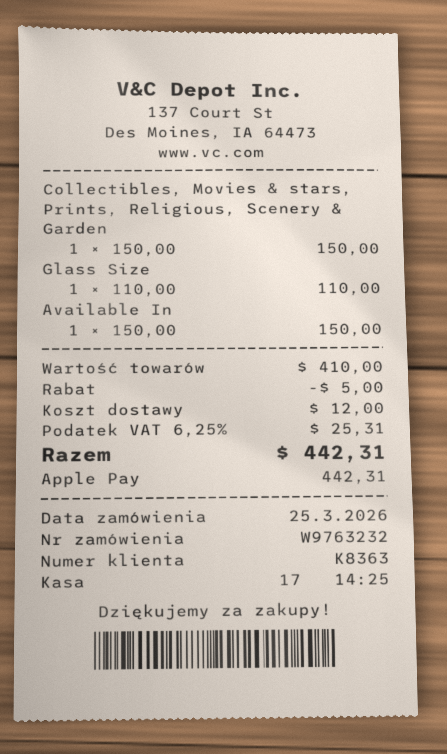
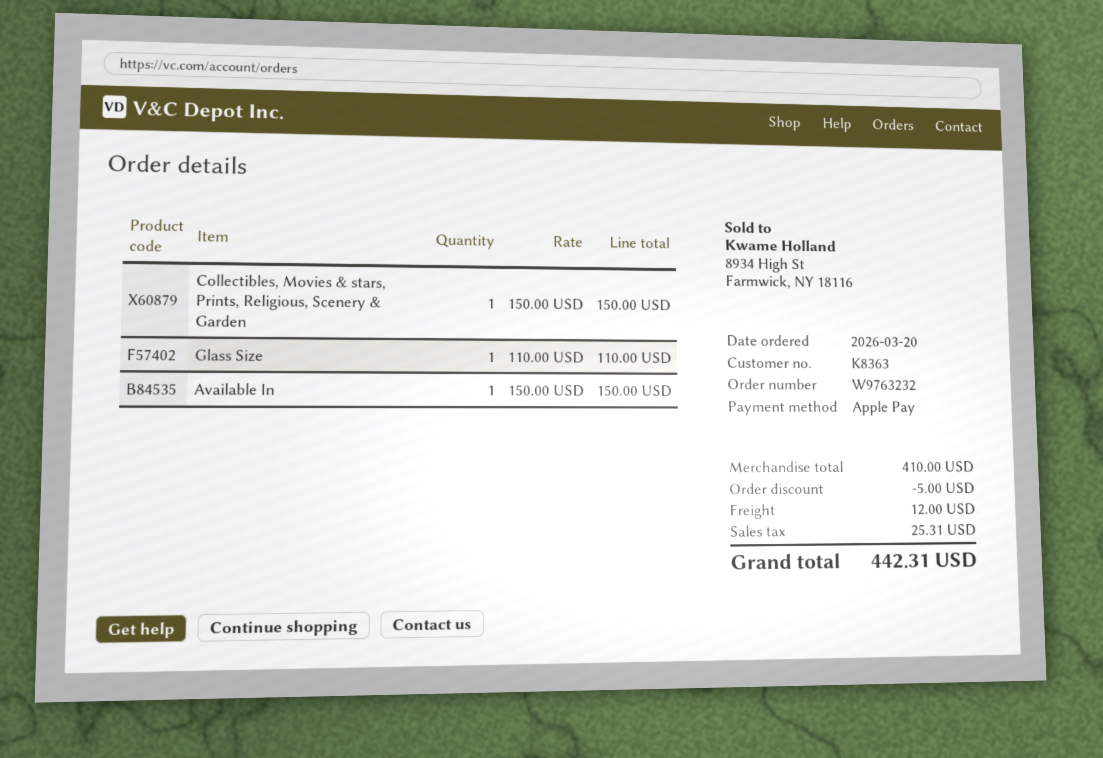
order date: 2026-03-25 -> 2026-03-20

